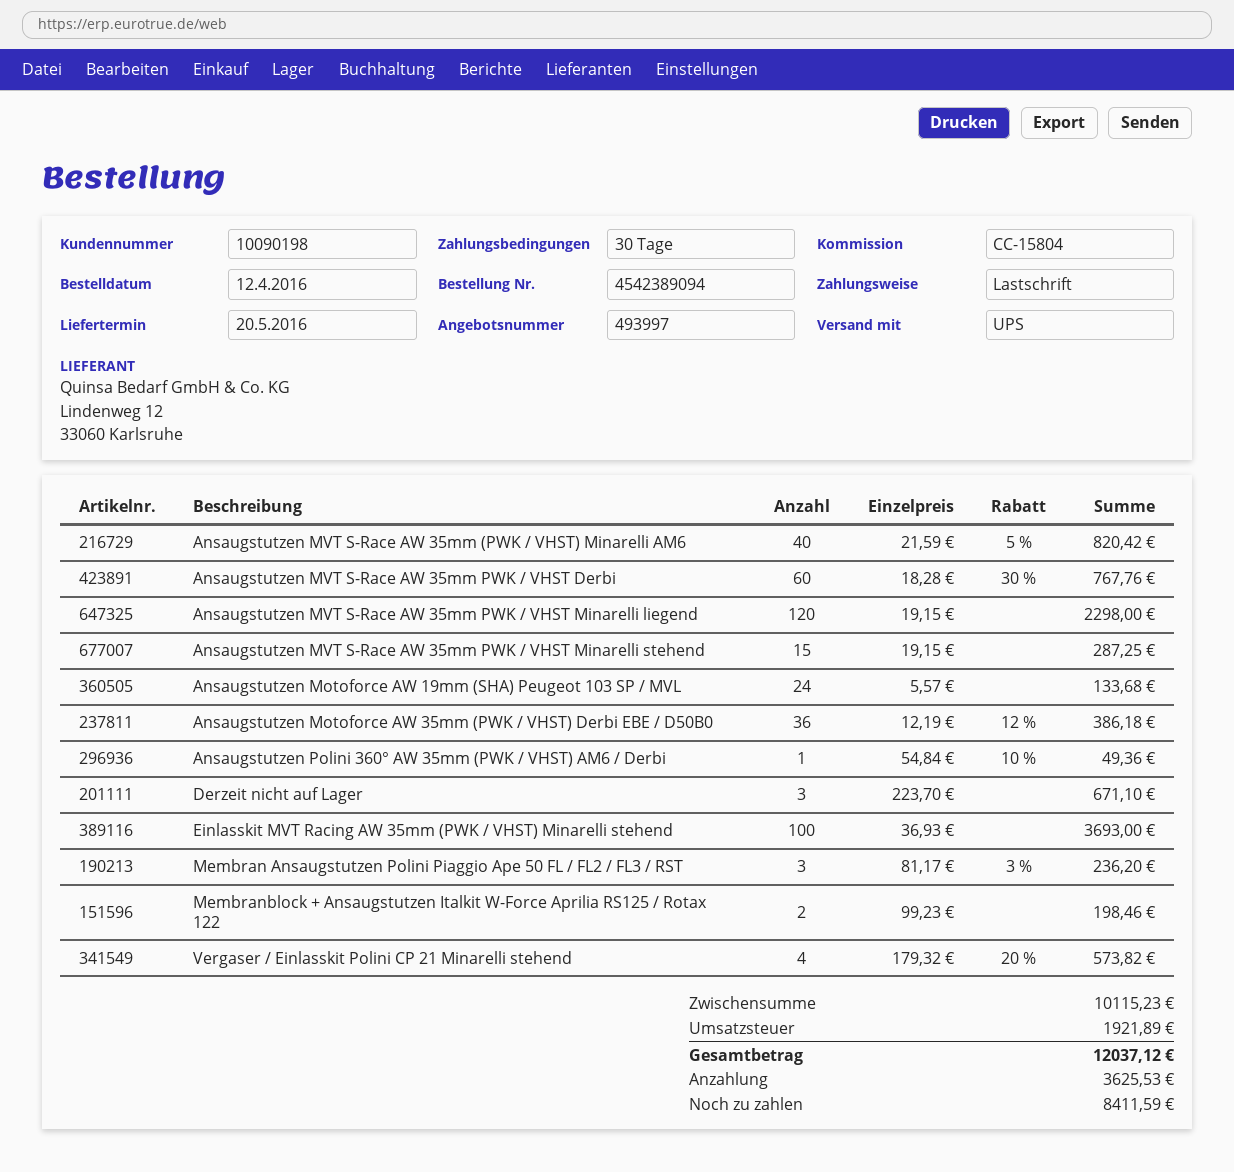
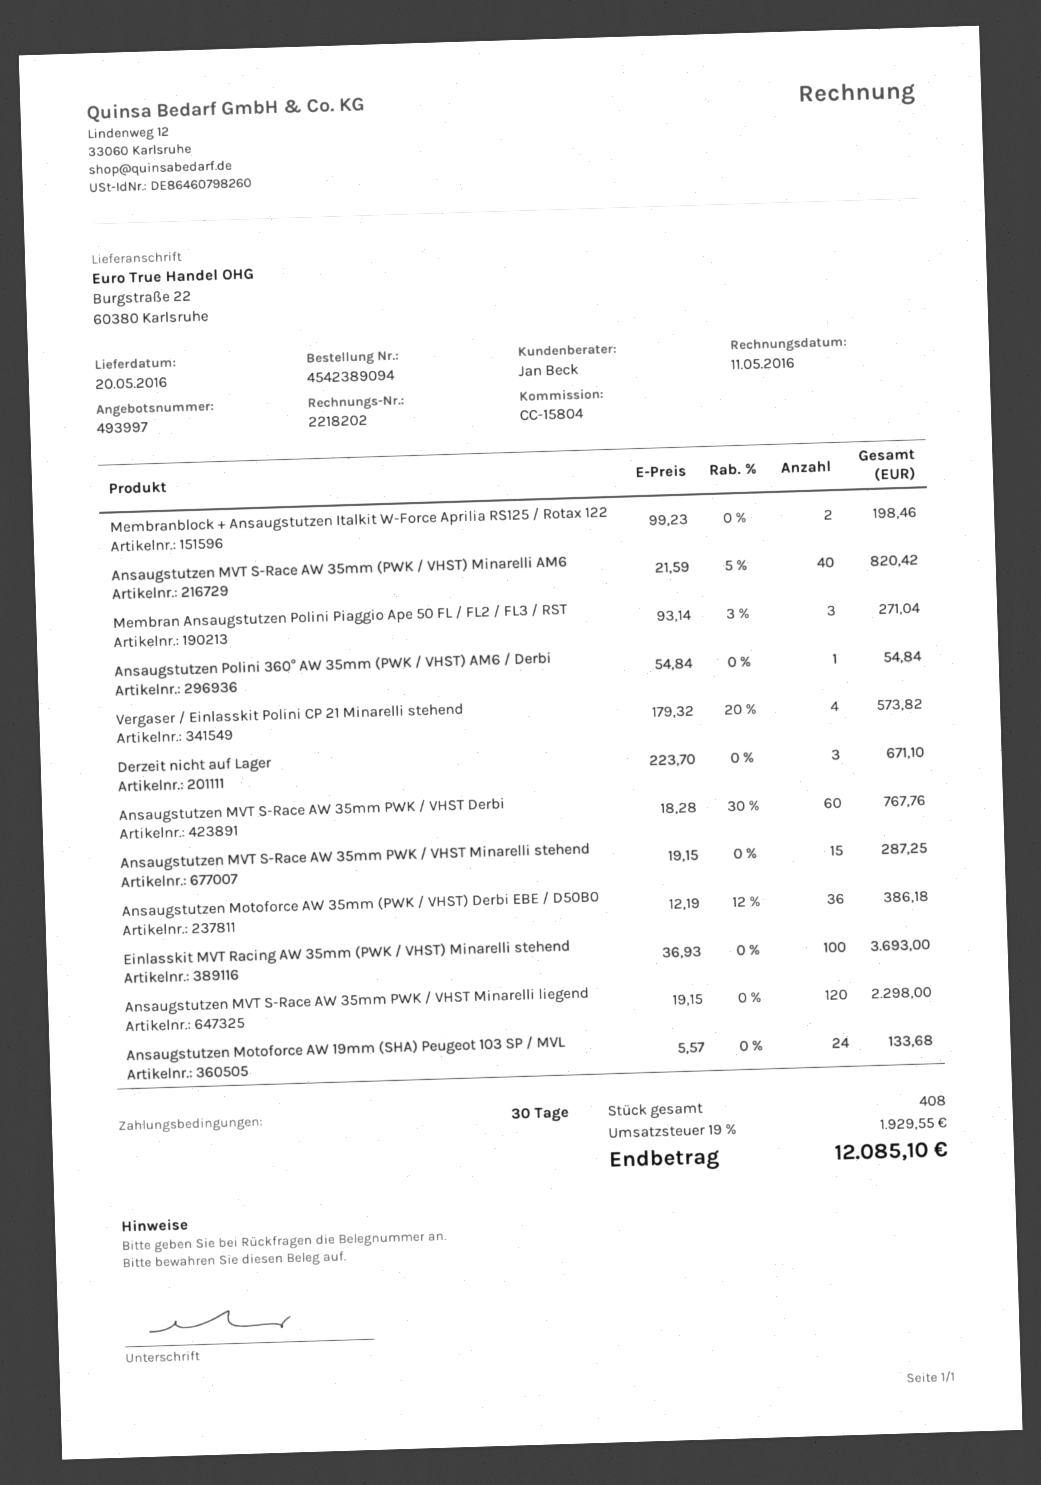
Ansaugstutzen Polini 360° AW 35mm (PWK / VHST) AM6 / Derbi: 1 x 54.84 - 10% = 49.36 -> 1 x 54.84 = 54.84
Membran Ansaugstutzen Polini Piaggio Ape 50 FL / FL2 / FL3 / RST: 3 x 81.17 - 3% = 236.20 -> 3 x 93.14 - 3% = 271.04
tax: 1921.89 -> 1929.55
total: 12037.12 -> 12085.10

